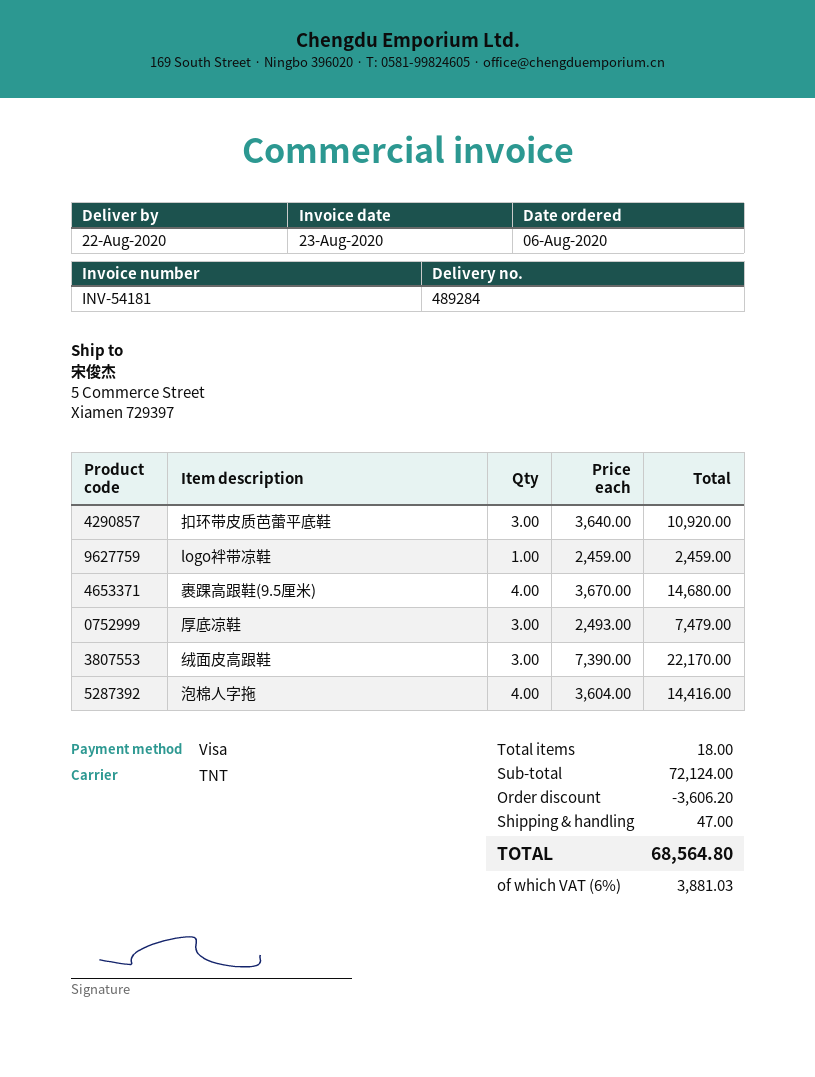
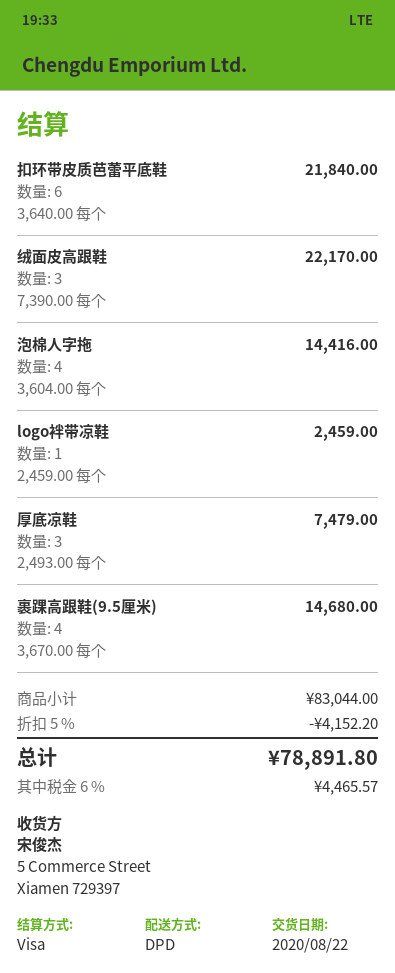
shipping method: TNT -> DPD
扣环带皮质芭蕾平底鞋: 3 x 3640.00 = 10920.00 -> 6 x 3640.00 = 21840.00
subtotal: 72124.00 -> 83044.00
discount: 3606.20 -> 4152.20
shipping: 47.00 -> none
tax: 6% = 3881.03 -> 6% = 4465.57
total: 68564.80 -> 78891.80

